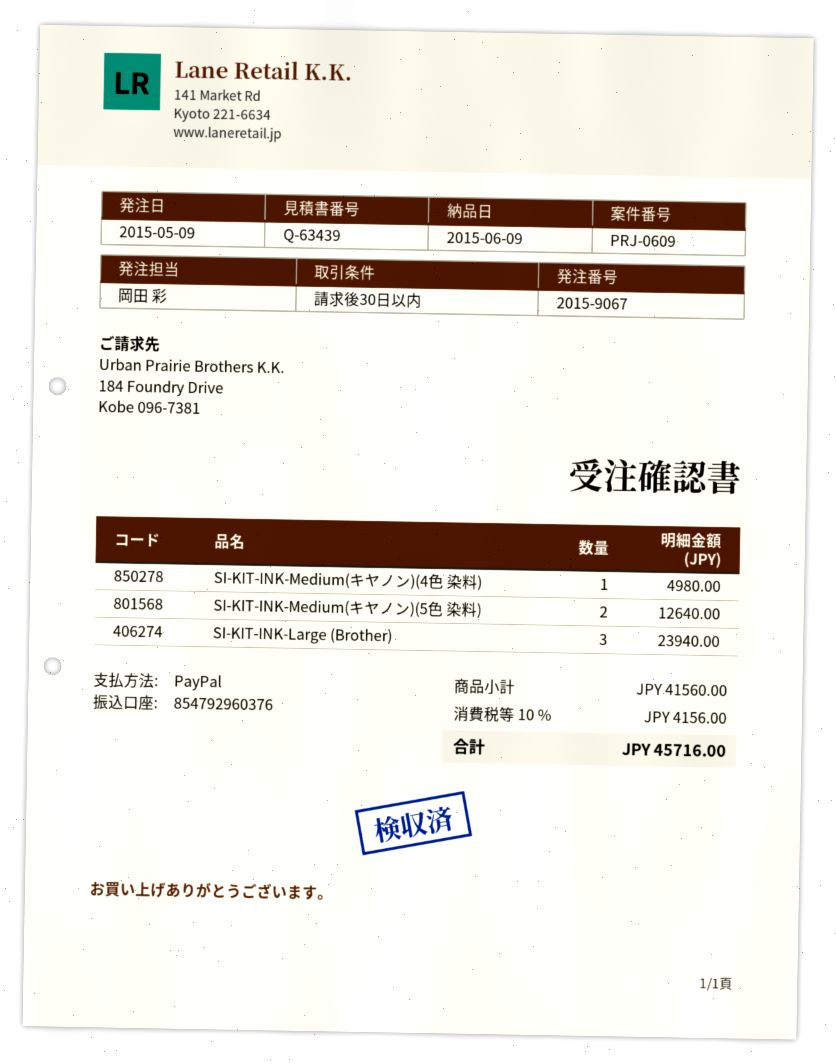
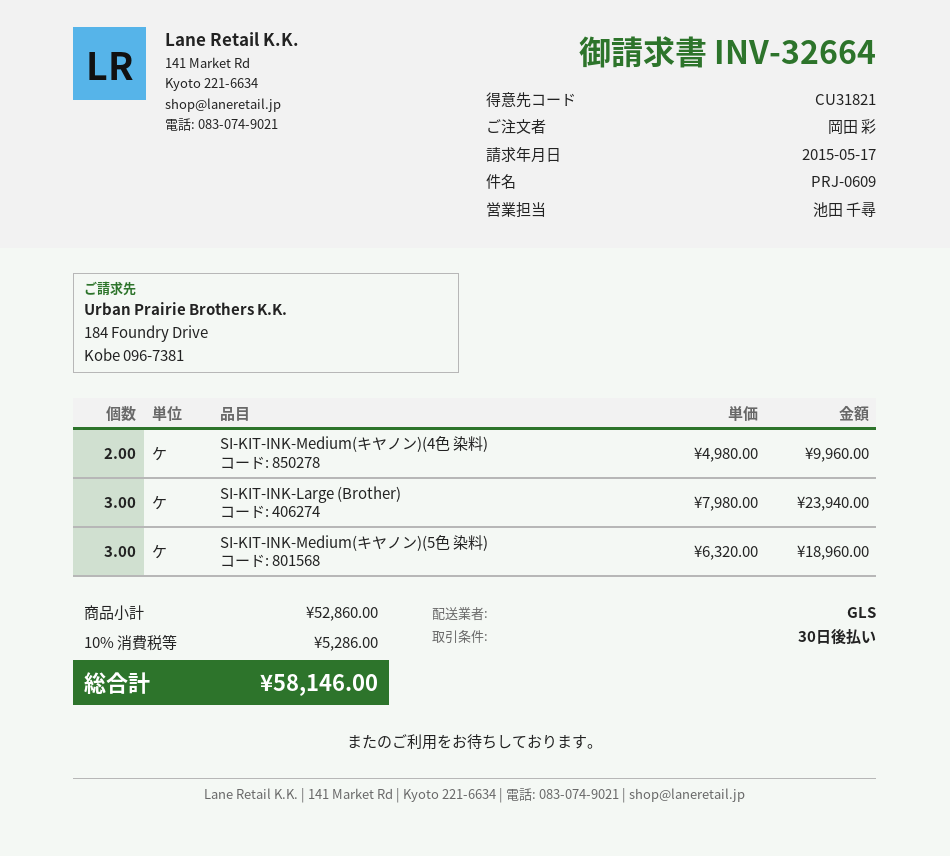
SI-KIT-INK-Medium(キヤノン)(4色 染料): 1 for 4980.00 -> 2 for 9960.00
SI-KIT-INK-Medium(キヤノン)(5色 染料): 2 for 12640.00 -> 3 for 18960.00
subtotal: 41560.00 -> 52860.00
tax: 10% = 4156.00 -> 10% = 5286.00
total: 45716.00 -> 58146.00

